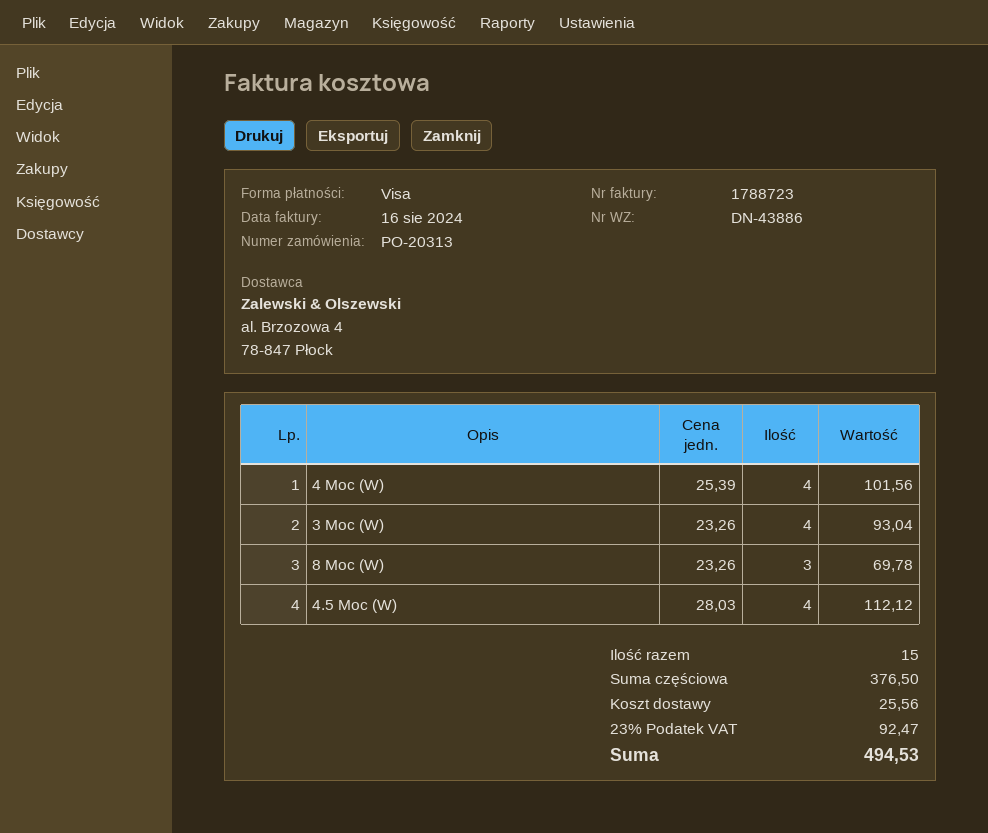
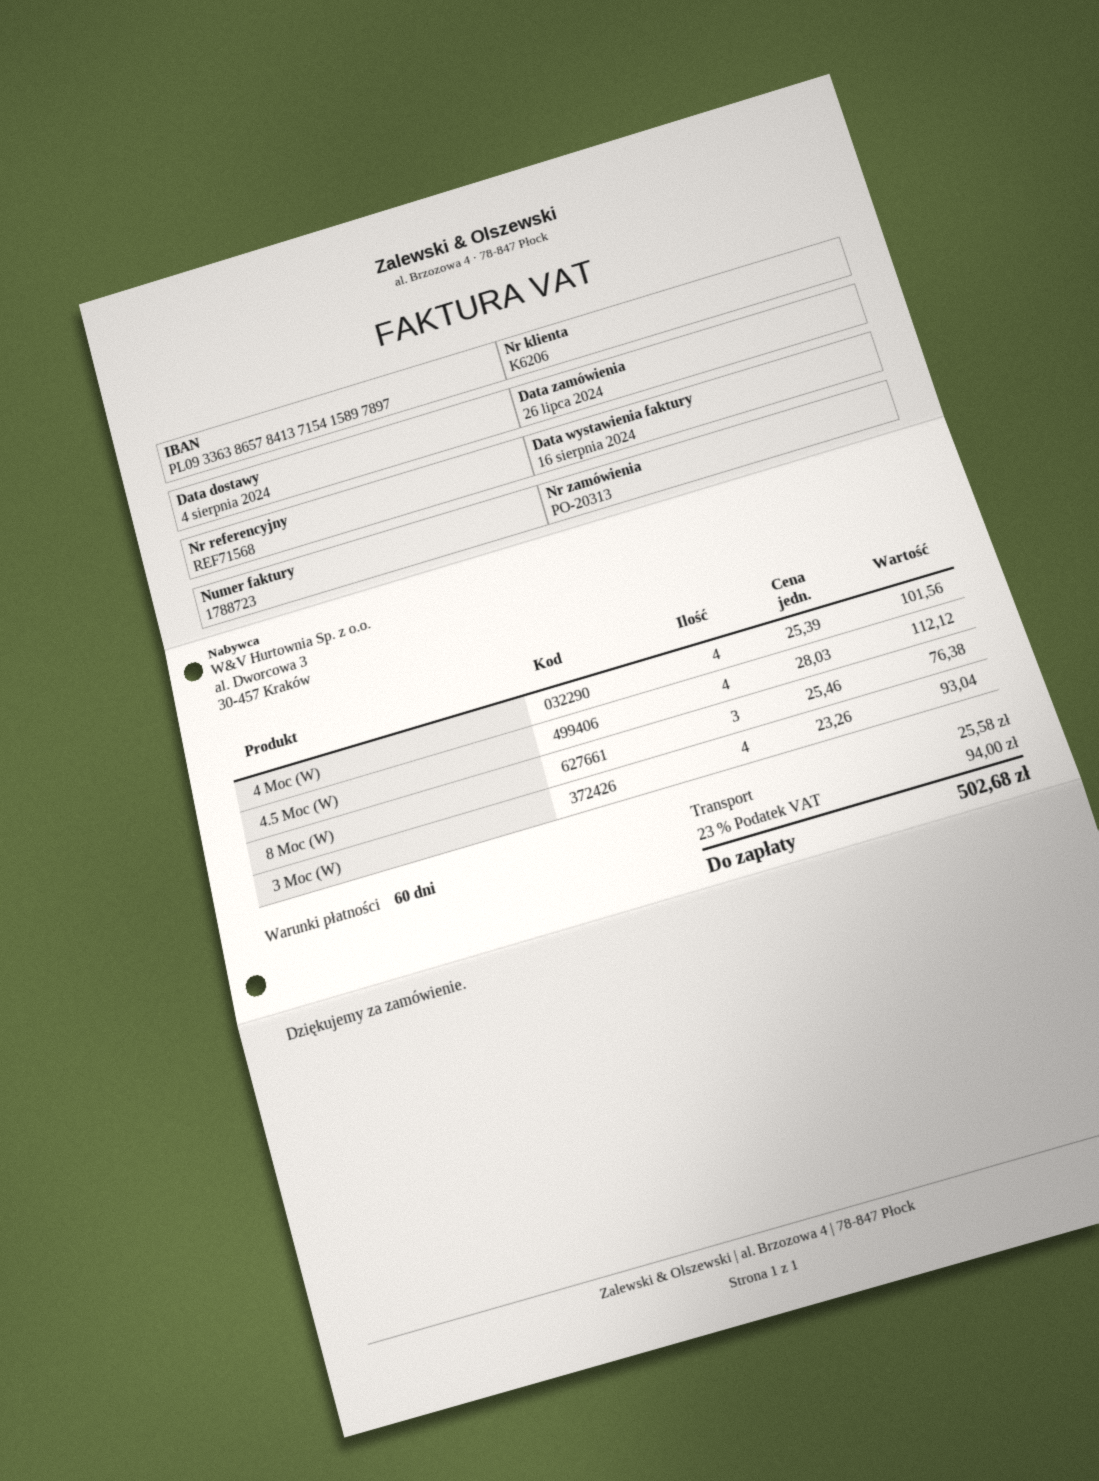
8 Moc (W): 3 x 23.26 = 69.78 -> 3 x 25.46 = 76.38
shipping: 25.56 -> 25.58
tax: 23% = 92.47 -> 23% = 94.00
total: 494.53 -> 502.68

